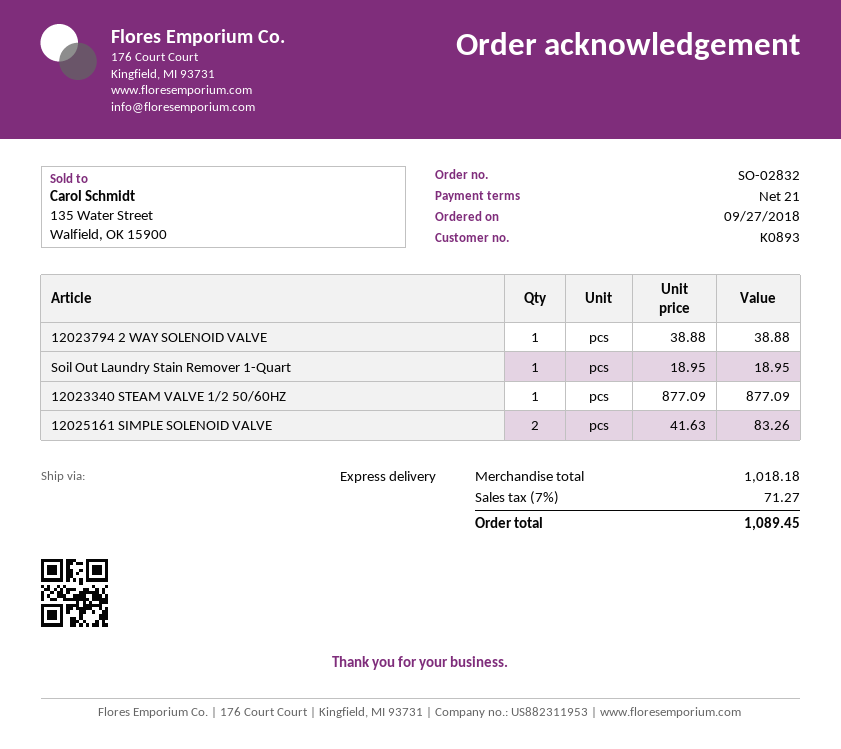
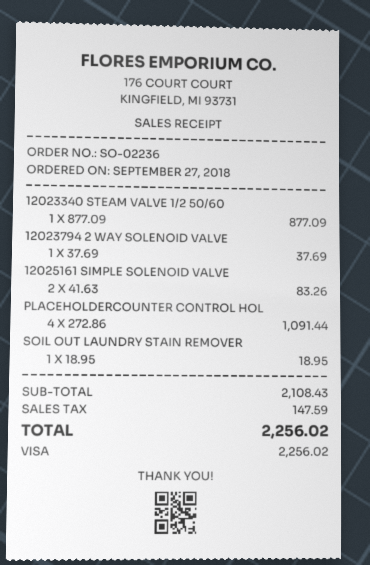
order number: SO-02832 -> SO-02236
12023794 2 WAY SOLENOID VALVE: 1 x 38.88 = 38.88 -> 1 x 37.69 = 37.69
PLACEHOLDERCOUNTER CONTROL HOL: none -> 4 x 272.86 = 1091.44
subtotal: 1018.18 -> 2108.43
tax: 71.27 -> 147.59
total: 1089.45 -> 2256.02

